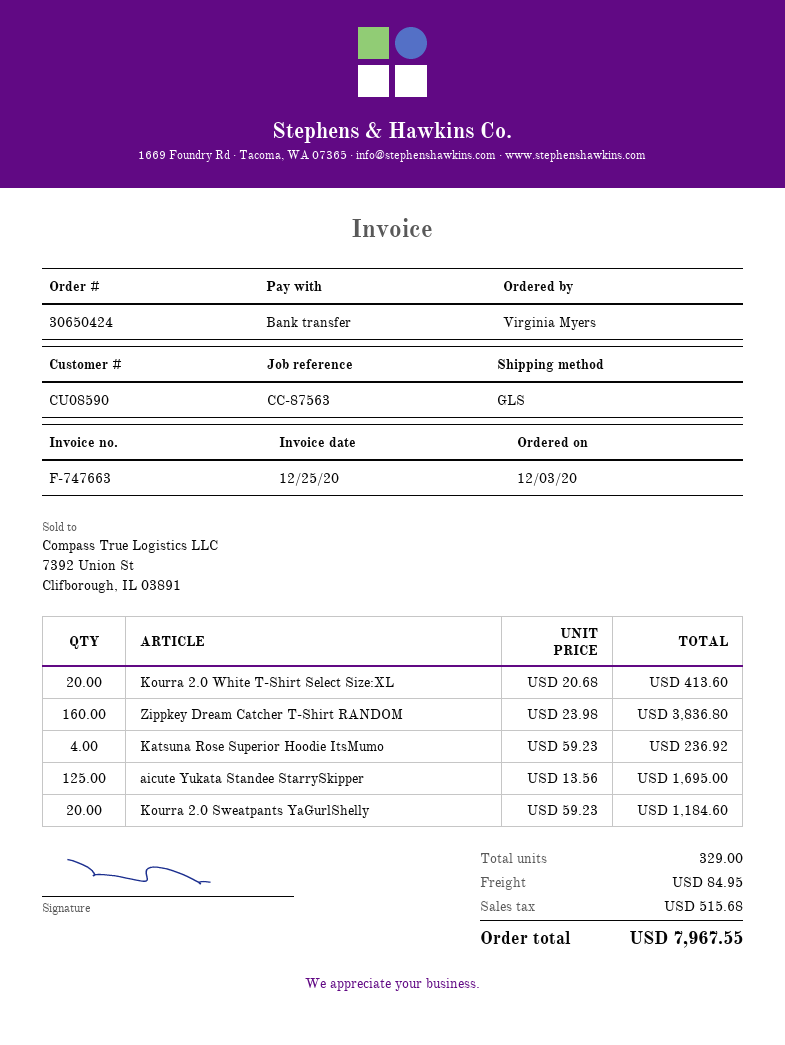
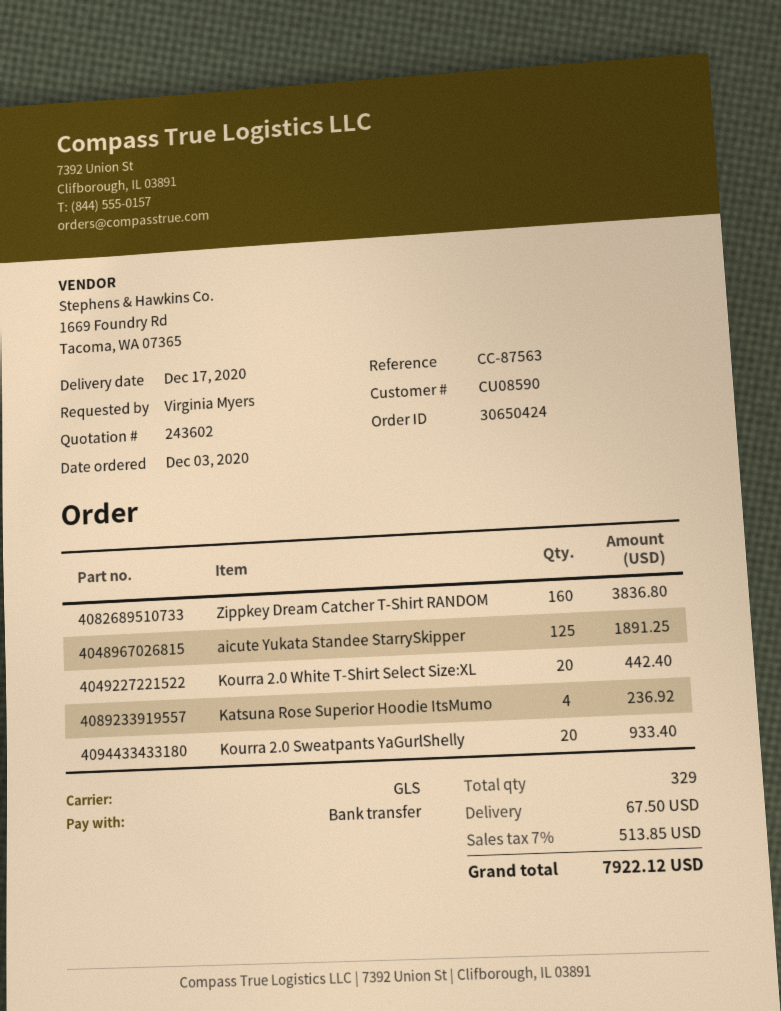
Kourra 2.0 White T-Shirt Select Size:XL: 20 for 413.60 -> 20 for 442.40
aicute Yukata Standee StarrySkipper: 125 for 1695.00 -> 125 for 1891.25
Kourra 2.0 Sweatpants YaGurlShelly: 20 for 1184.60 -> 20 for 933.40
shipping: 84.95 -> 67.50
tax: 515.68 -> 513.85
total: 7967.55 -> 7922.12

